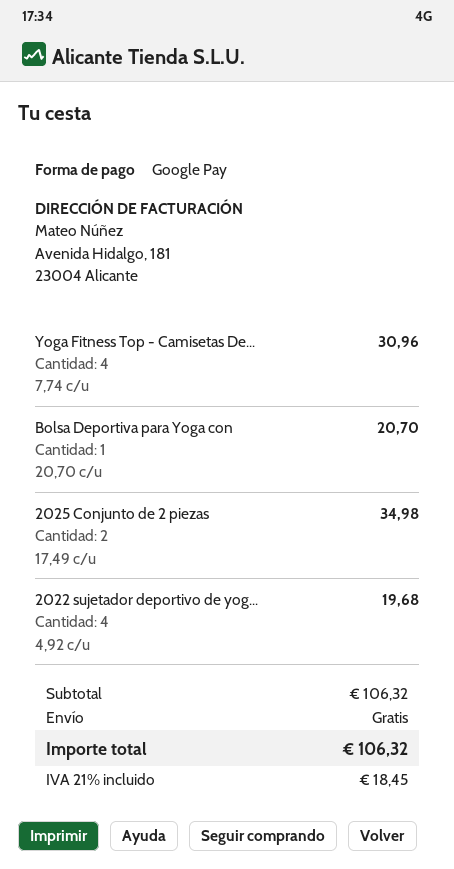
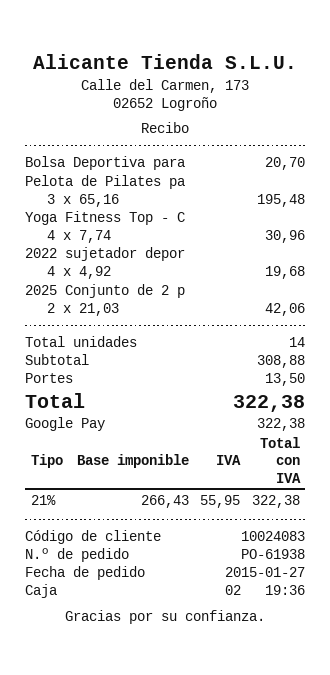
2025 Conjunto de 2 piezas: 2 x 17.49 = 34.98 -> 2 x 21.03 = 42.06
Pelota de Pilates pa: none -> 3 x 65.16 = 195.48
subtotal: 106.32 -> 308.88
shipping: 0.00 -> 13.50
tax: 21% = 18.45 -> 21% = 55.95
total: 106.32 -> 322.38

